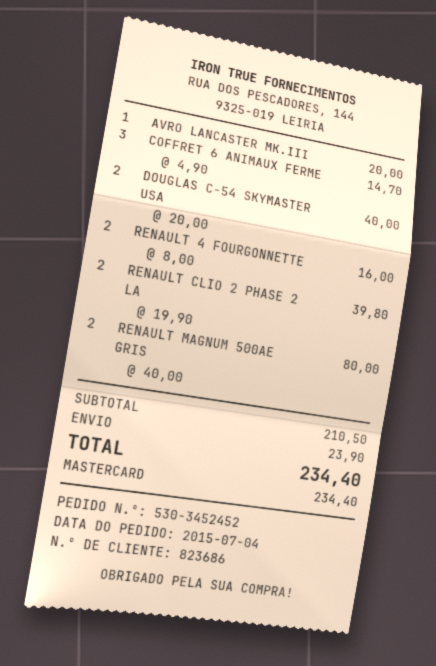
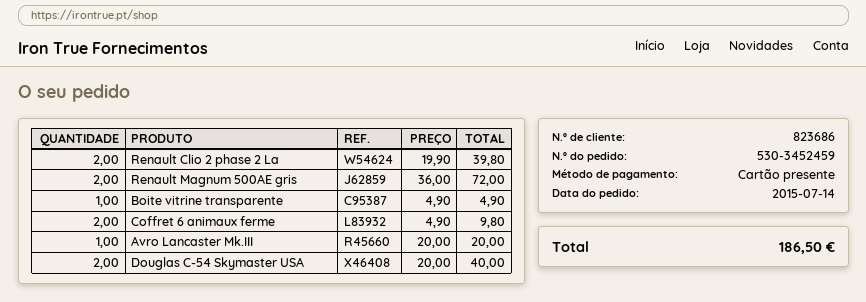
order number: 530-3452452 -> 530-3452459
order date: 2015-07-04 -> 2015-07-14
payment method: Mastercard -> gift card
COFFRET 6 ANIMAUX FERME: 3 x 4.90 = 14.70 -> 2 x 4.90 = 9.80
RENAULT 4 FOURGONNETTE: 2 x 8.00 = 16.00 -> none
RENAULT MAGNUM 500AE GRIS: 2 x 40.00 = 80.00 -> 2 x 36.00 = 72.00
Boite vitrine transparente: none -> 1 x 4.90 = 4.90
shipping: 23.90 -> none
total: 234.40 -> 186.50

